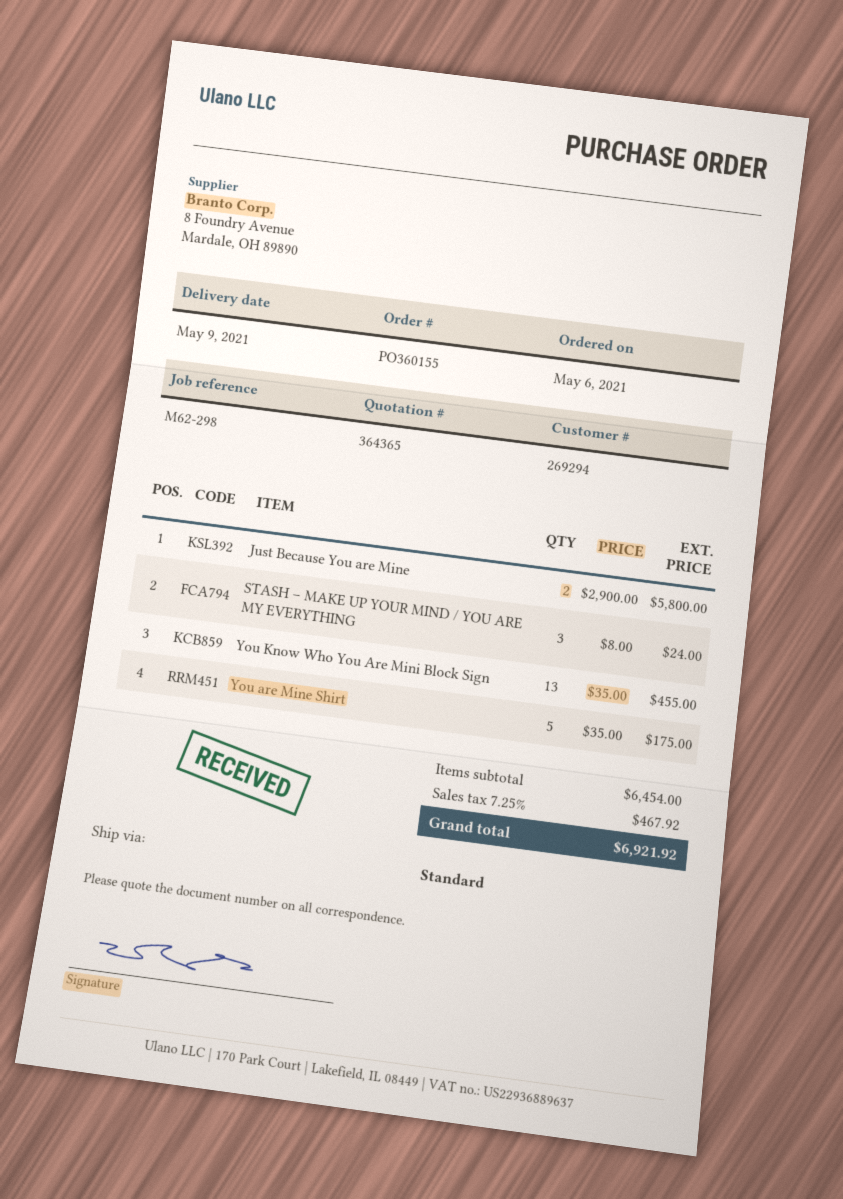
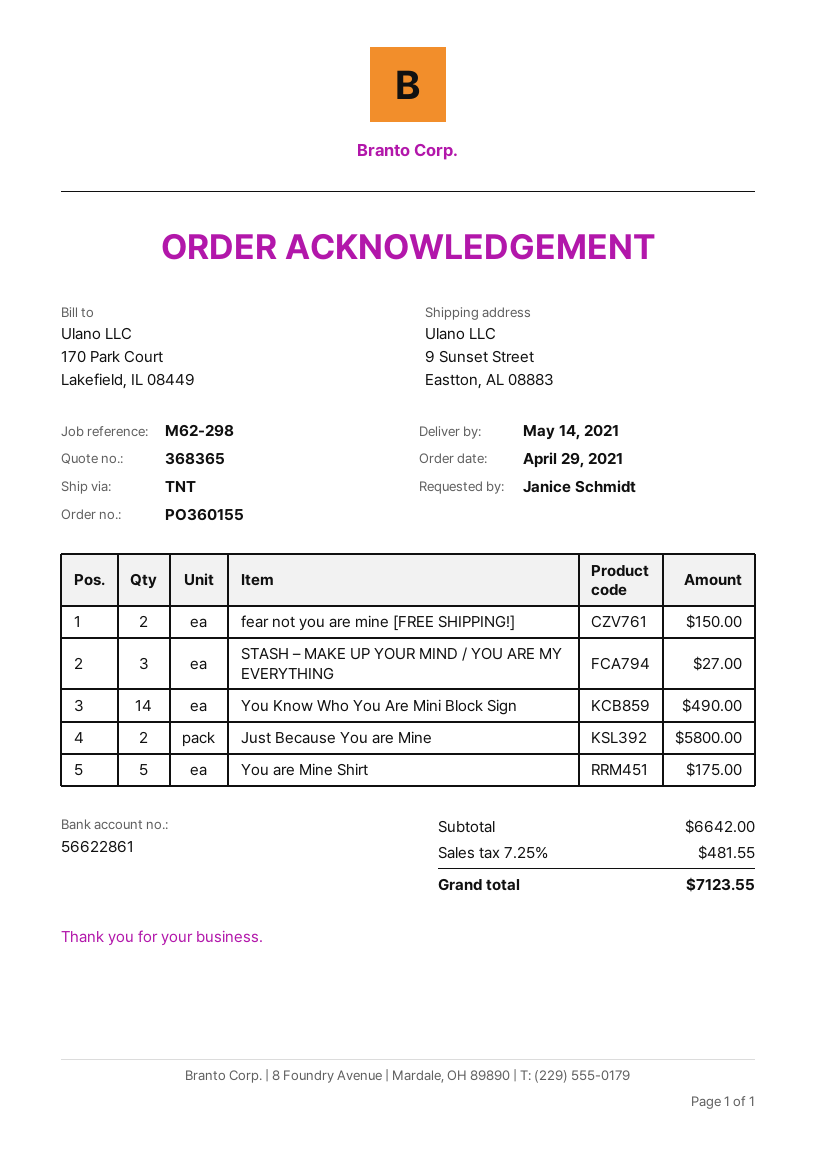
quote number: 364365 -> 368365
order date: 2021-05-06 -> 2021-04-29
delivery date: 2021-05-09 -> 2021-05-14
shipping method: standard -> TNT
STASH – MAKE UP YOUR MIND / YOU ARE MY EVERYTHING: 3 for 24.00 -> 3 for 27.00
You Know Who You Are Mini Block Sign: 13 for 455.00 -> 14 for 490.00
fear not you are mine [FREE SHIPPING!]: none -> 2 for 150.00
subtotal: 6454.00 -> 6642.00
tax: 7.25% = 467.92 -> 7.25% = 481.55
total: 6921.92 -> 7123.55

